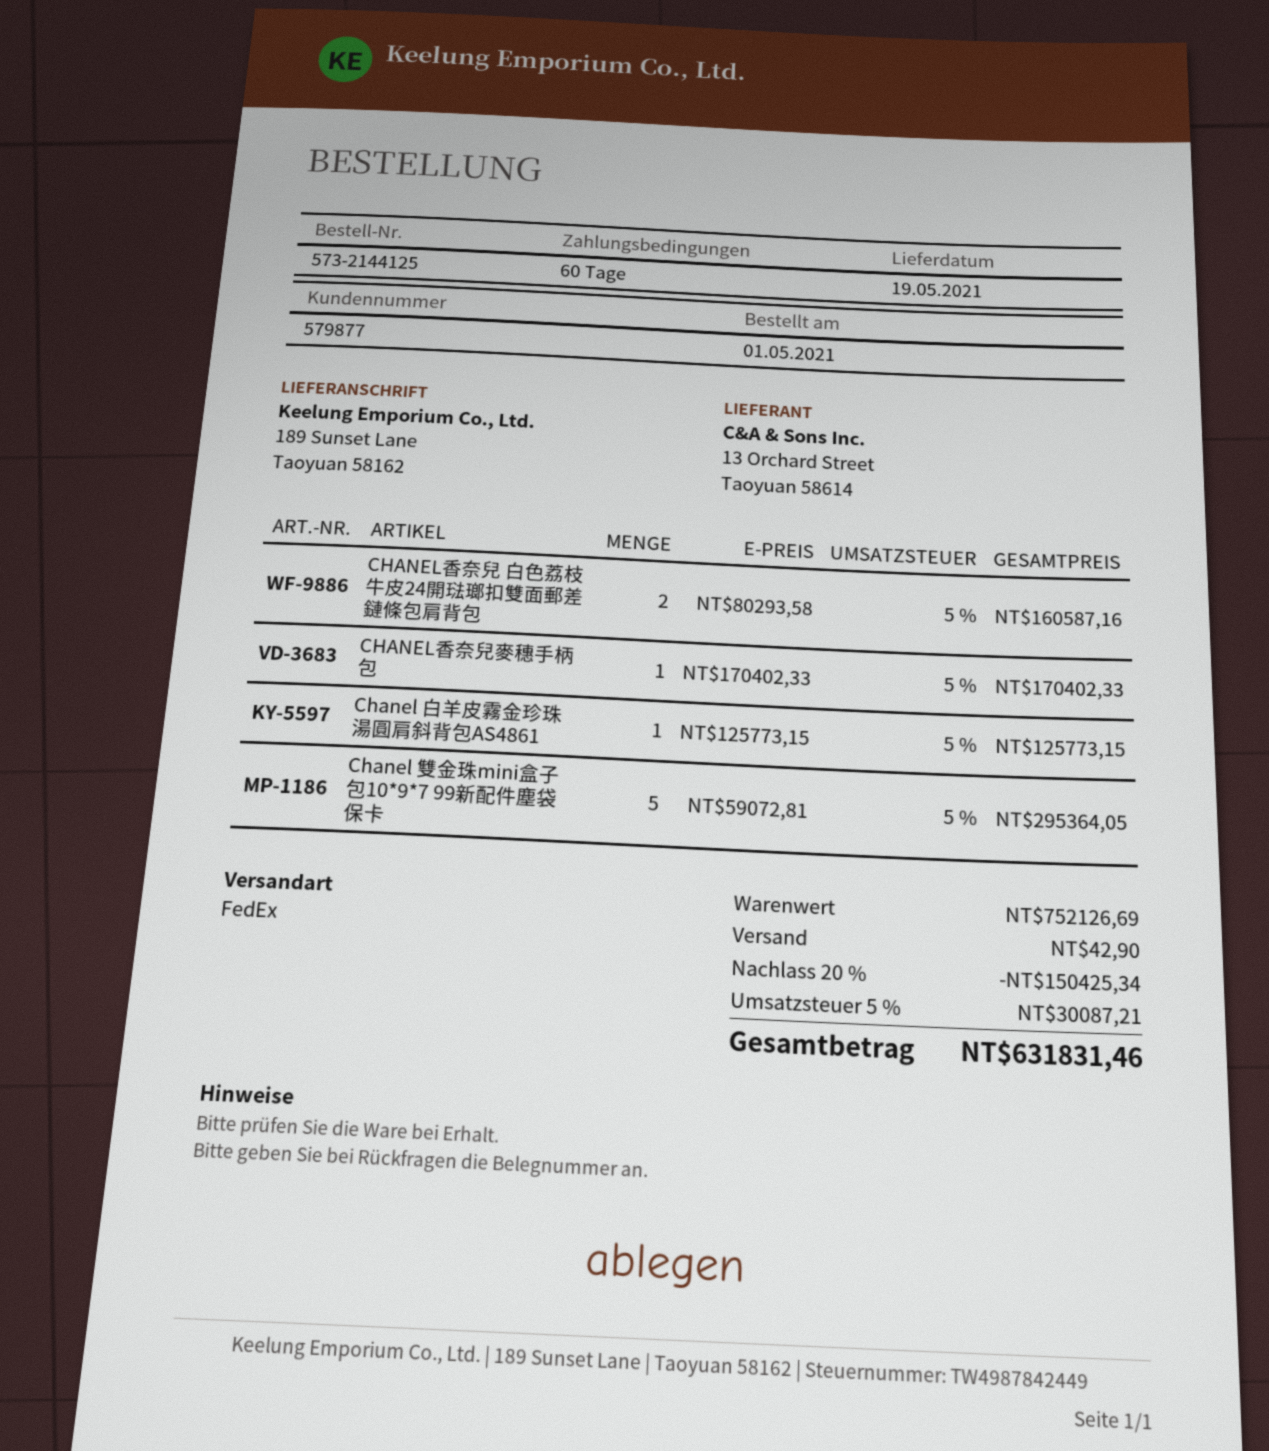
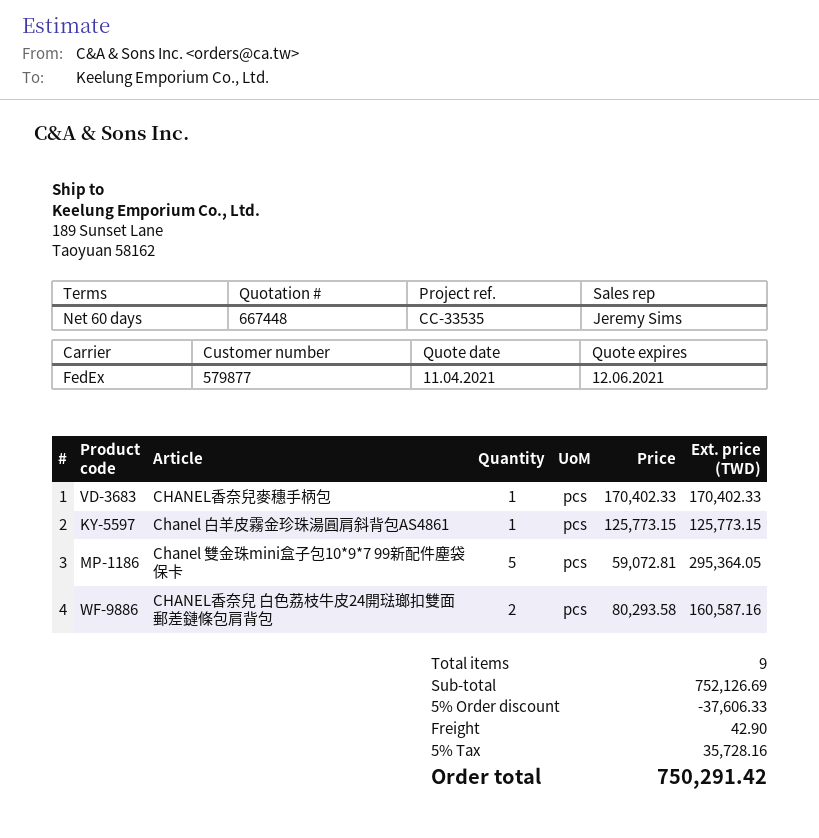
discount: 20% = 150425.34 -> 5% = 37606.33
tax: 5% = 30087.21 -> 5% = 35728.16
total: 631831.46 -> 750291.42

